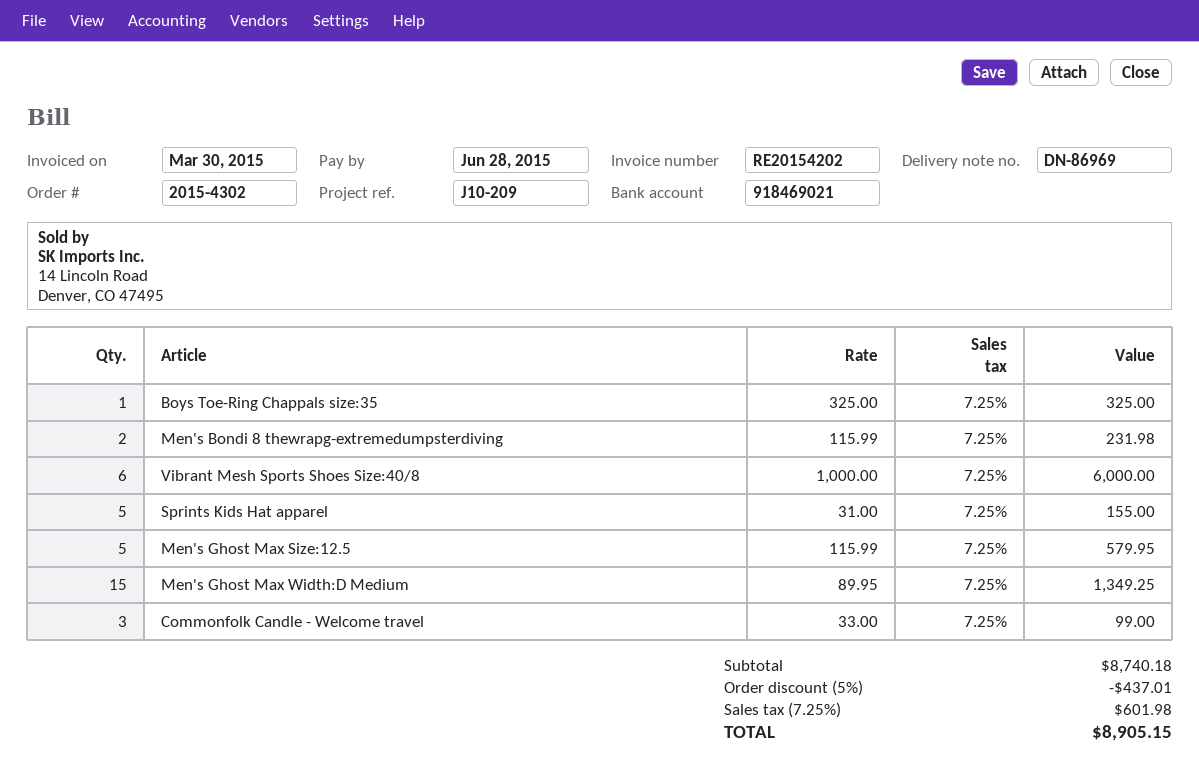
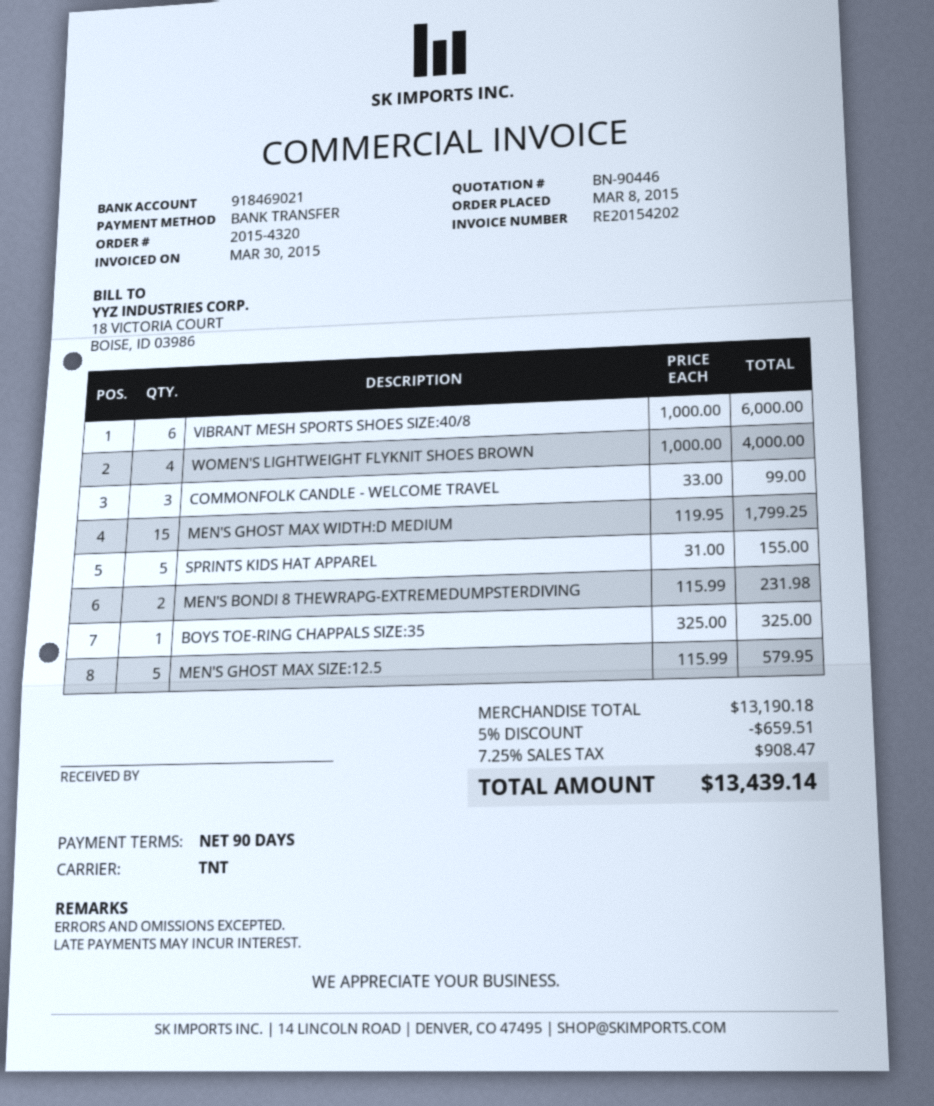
order number: 2015-4302 -> 2015-4320
Men's Ghost Max Width:D Medium: 15 x 89.95 = 1349.25 -> 15 x 119.95 = 1799.25
WOMEN'S LIGHTWEIGHT FLYKNIT SHOES BROWN: none -> 4 x 1000.00 = 4000.00
subtotal: 8740.18 -> 13190.18
discount: 5% = 437.01 -> 5% = 659.51
tax: 7.25% = 601.98 -> 7.25% = 908.47
total: 8905.15 -> 13439.14

